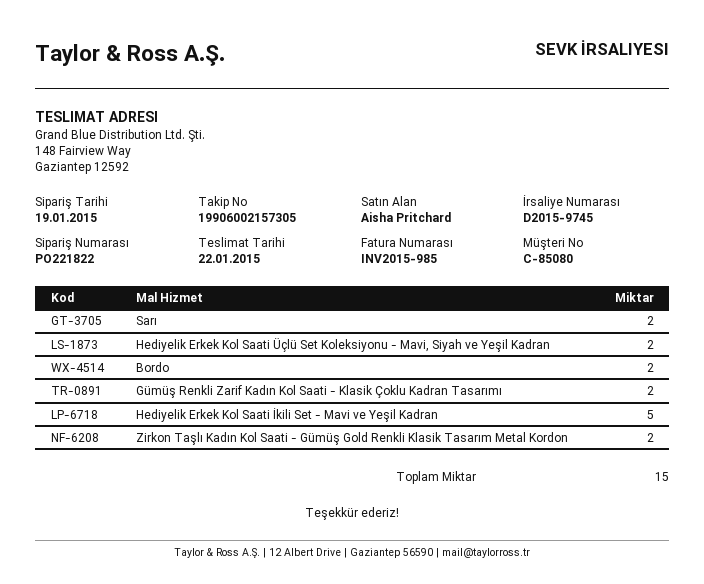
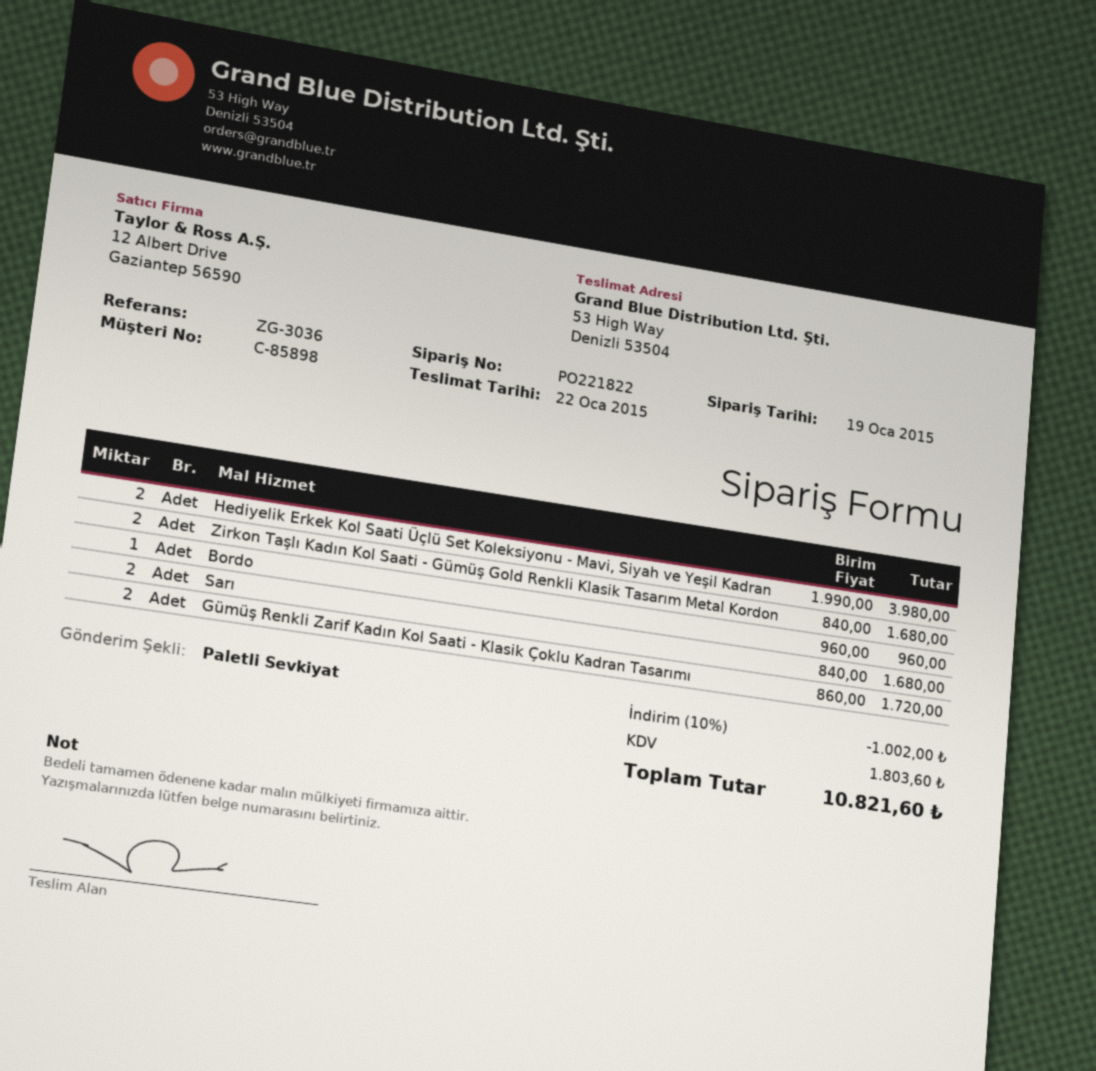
customer number: C-85080 -> C-85898
ship to: 148 Fairview Way, Gaziantep 12592 -> 53 High Way, Denizli 53504
Bordo: 2 -> 1
Hediyelik Erkek Kol Saati İkili Set - Mavi ve Yeşil Kadran: 5 -> none

